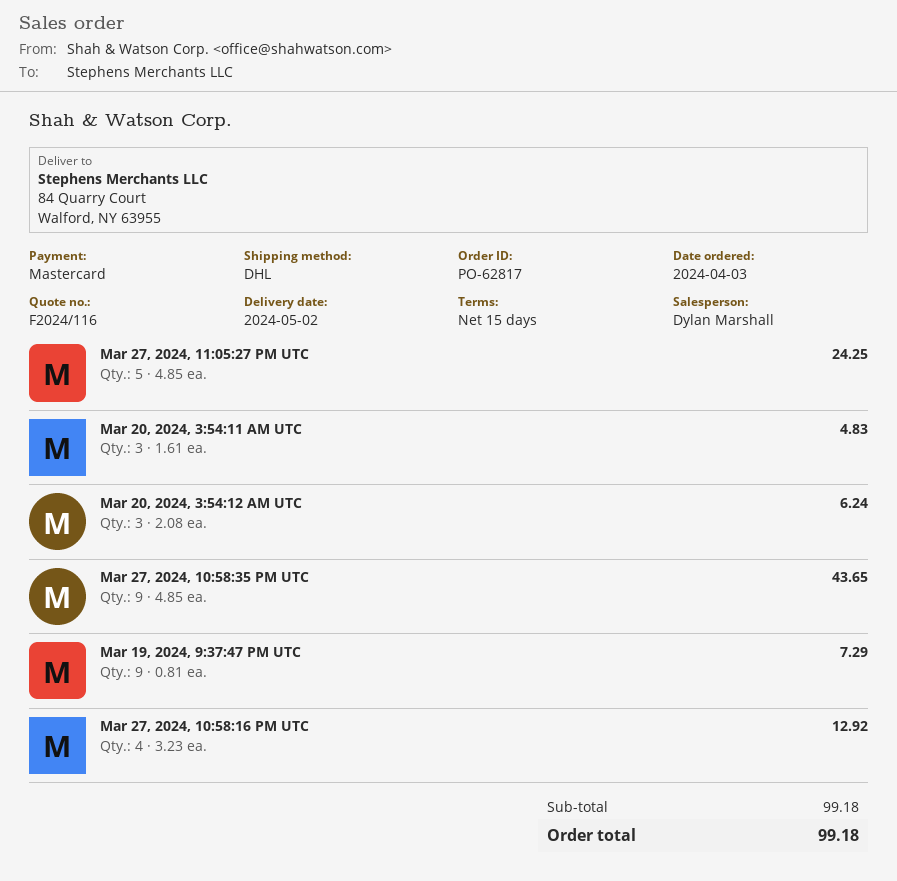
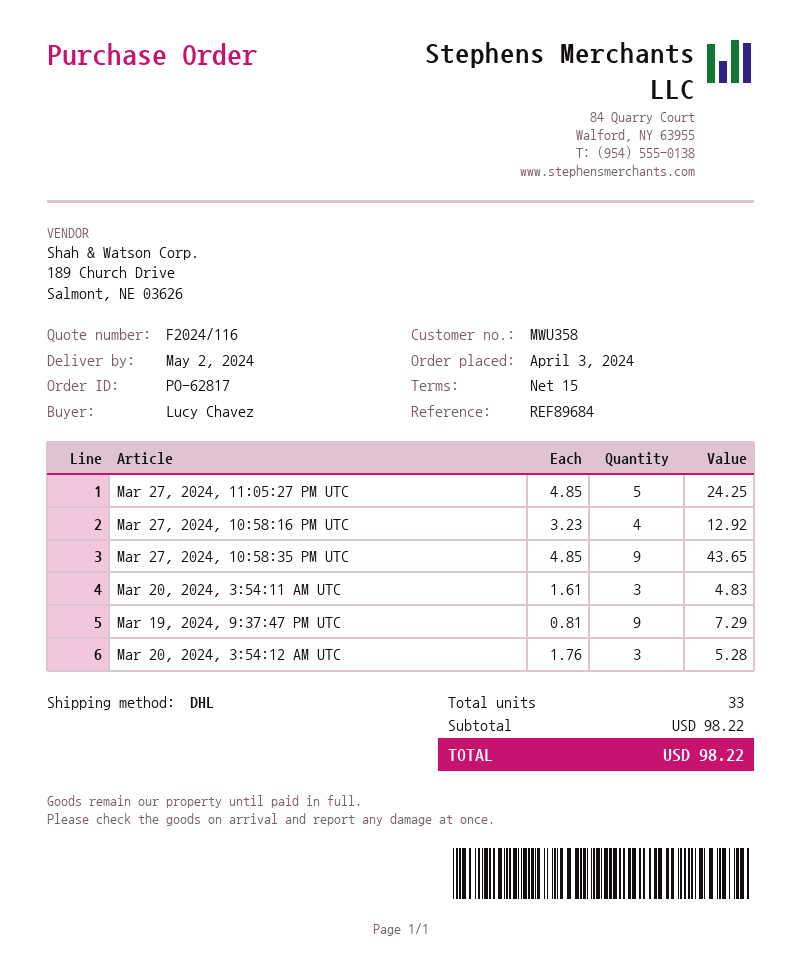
Mar 20, 2024, 3:54:12 AM UTC: 3 x 2.08 = 6.24 -> 3 x 1.76 = 5.28
subtotal: 99.18 -> 98.22
total: 99.18 -> 98.22

